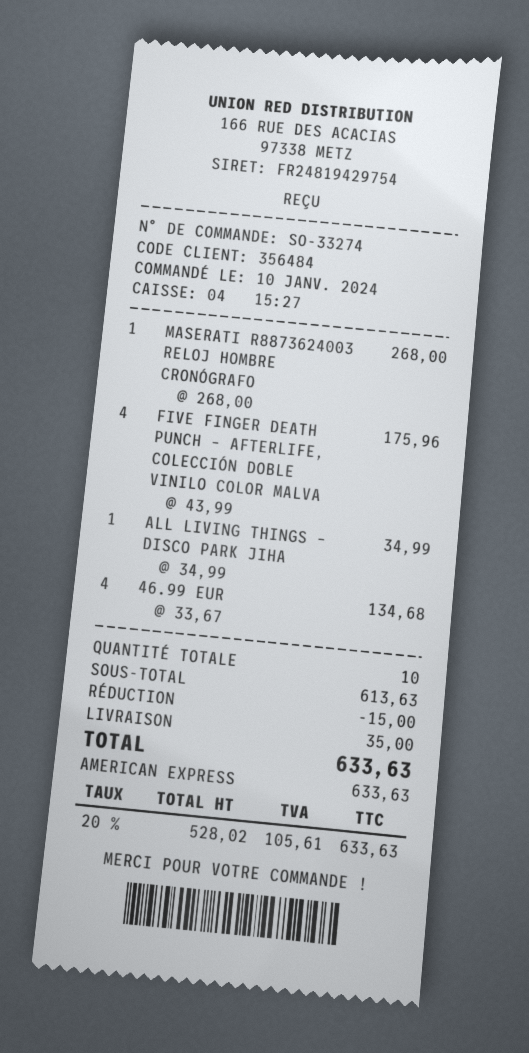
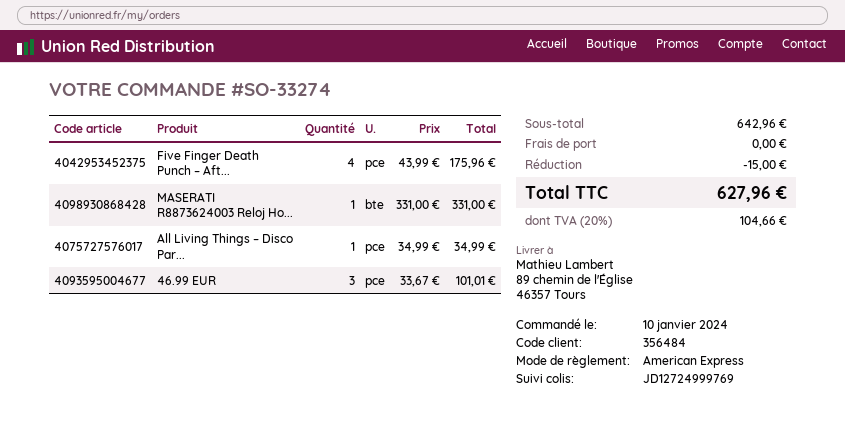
MASERATI R8873624003 RELOJ HOMBRE CRONÓGRAFO: 1 x 268.00 = 268.00 -> 1 x 331.00 = 331.00
46.99 EUR: 4 x 33.67 = 134.68 -> 3 x 33.67 = 101.01
subtotal: 613.63 -> 642.96
shipping: 35.00 -> 0.00
tax: 20% = 105.61 -> 20% = 104.66
total: 633.63 -> 627.96

